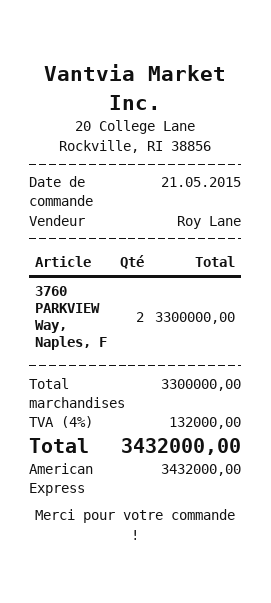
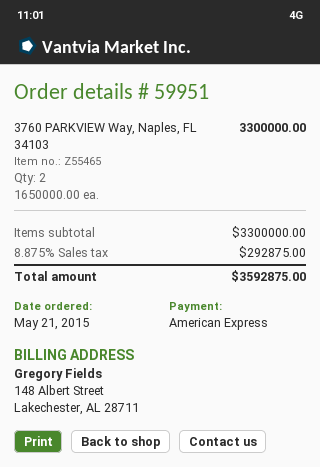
tax: 4% = 132000.00 -> 8.875% = 292875.00
total: 3432000.00 -> 3592875.00

